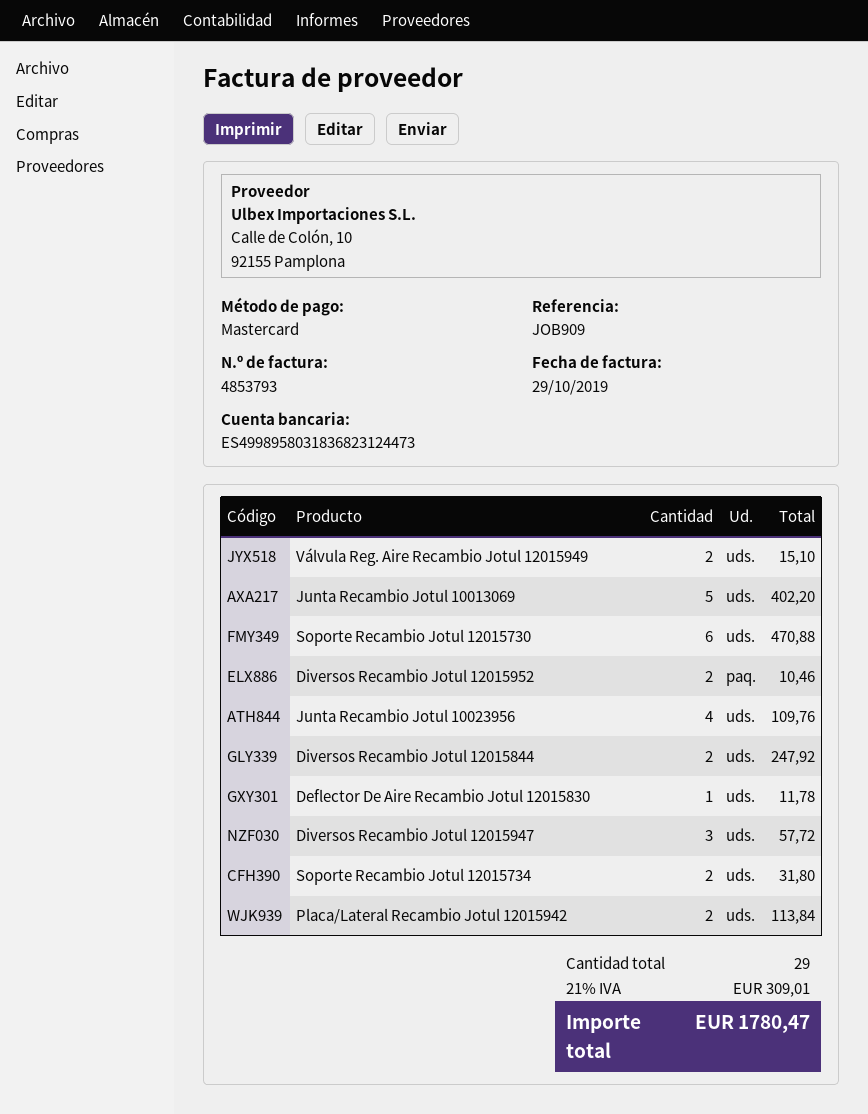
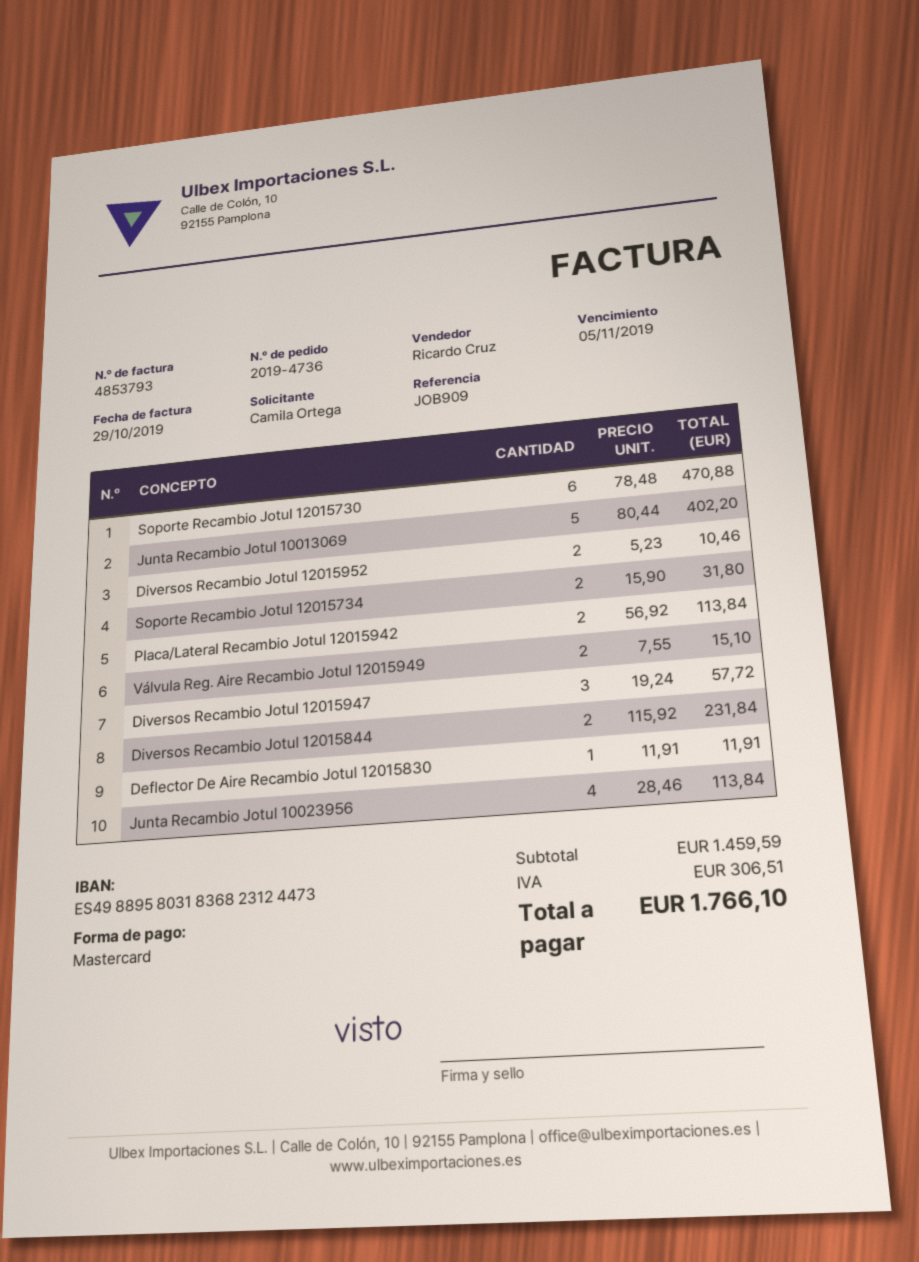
bank account: ES4998958031836823124473 -> ES4988958031836823124473
Junta Recambio Jotul 10023956: 4 for 109.76 -> 4 for 113.84
Diversos Recambio Jotul 12015844: 2 for 247.92 -> 2 for 231.84
Deflector De Aire Recambio Jotul 12015830: 1 for 11.78 -> 1 for 11.91
tax: 309.01 -> 306.51
total: 1780.47 -> 1766.10

